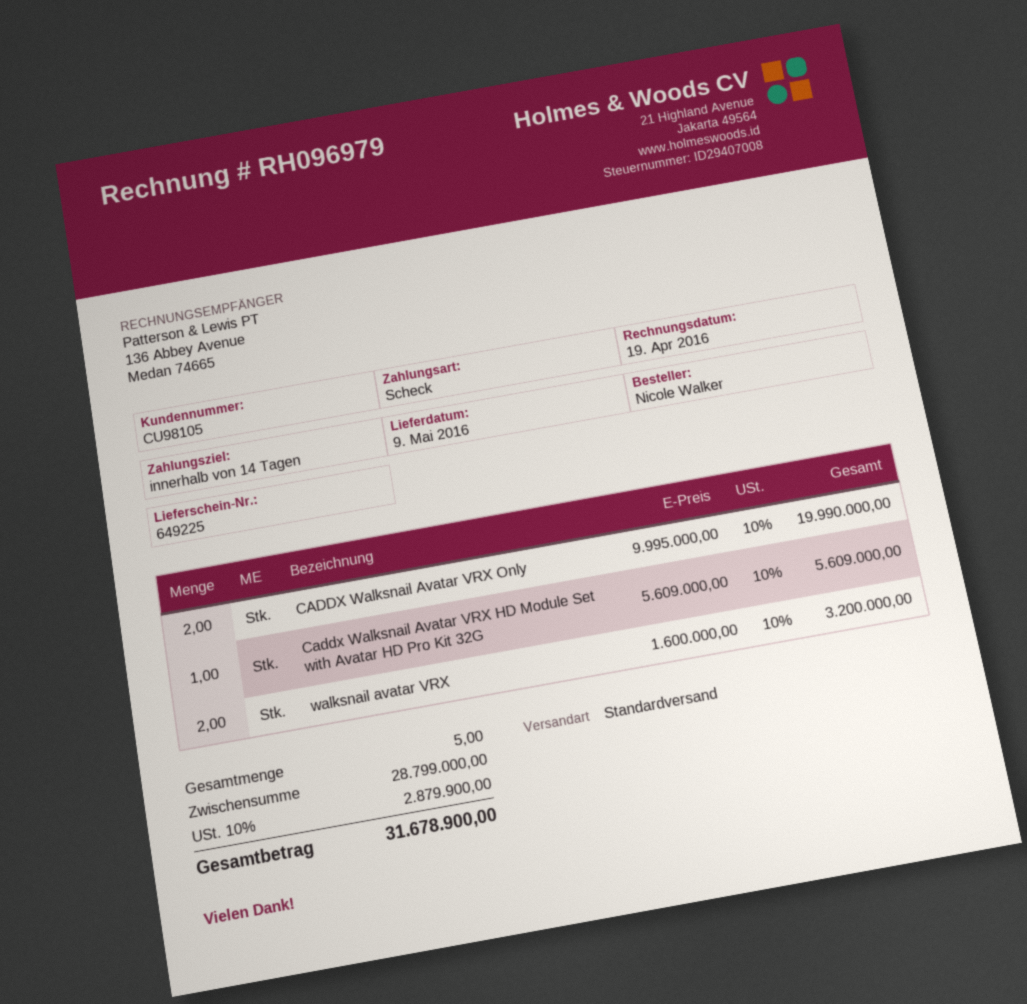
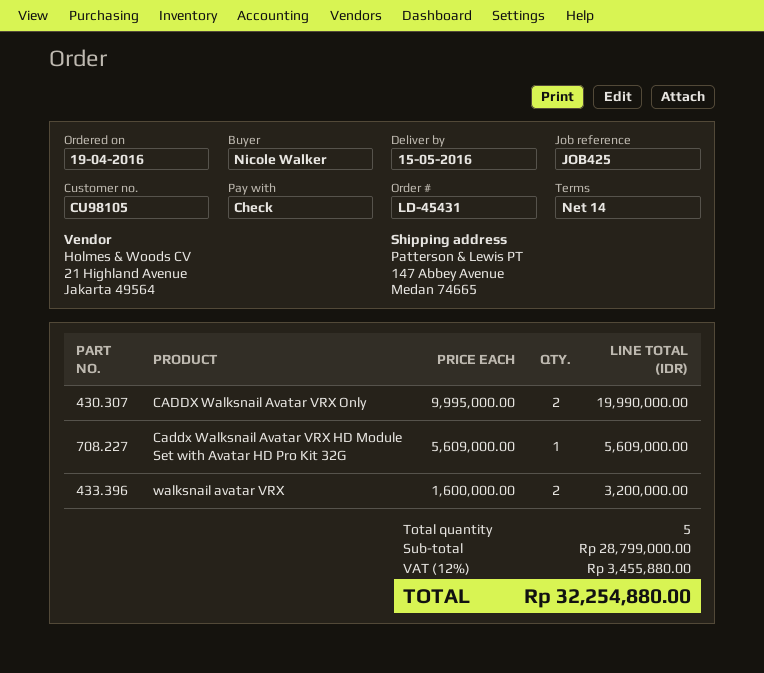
delivery date: 2016-05-09 -> 2016-05-15
tax: 10% = 2879900.00 -> 12% = 3455880.00
total: 31678900.00 -> 32254880.00

